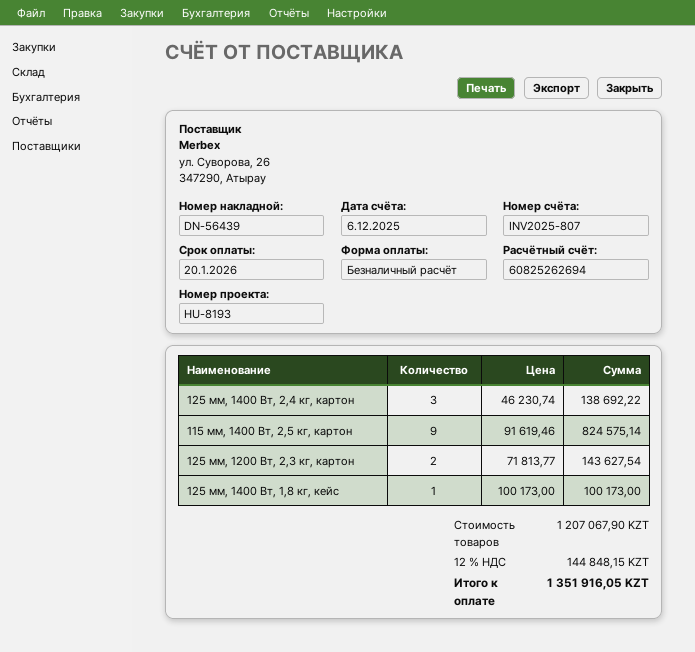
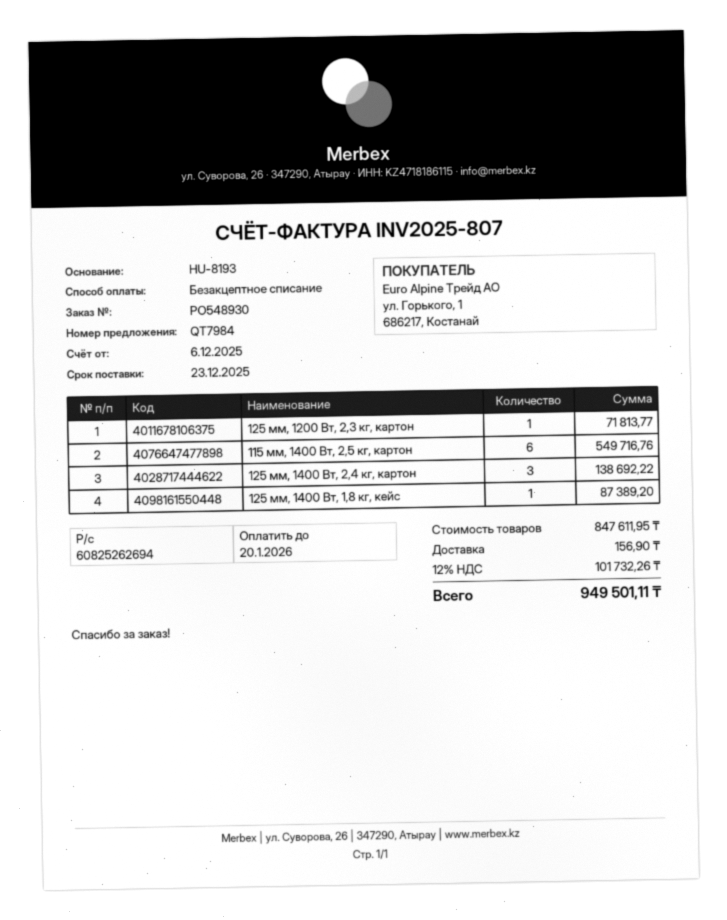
payment method: bank transfer -> direct debit
115 мм, 1400 Вт, 2,5 кг, картон: 9 for 824575.14 -> 6 for 549716.76
125 мм, 1200 Вт, 2,3 кг, картон: 2 for 143627.54 -> 1 for 71813.77
125 мм, 1400 Вт, 1,8 кг, кейс: 1 for 100173.00 -> 1 for 87389.20
subtotal: 1207067.90 -> 847611.95
shipping: none -> 156.90
tax: 12% = 144848.15 -> 12% = 101732.26
total: 1351916.05 -> 949501.11

